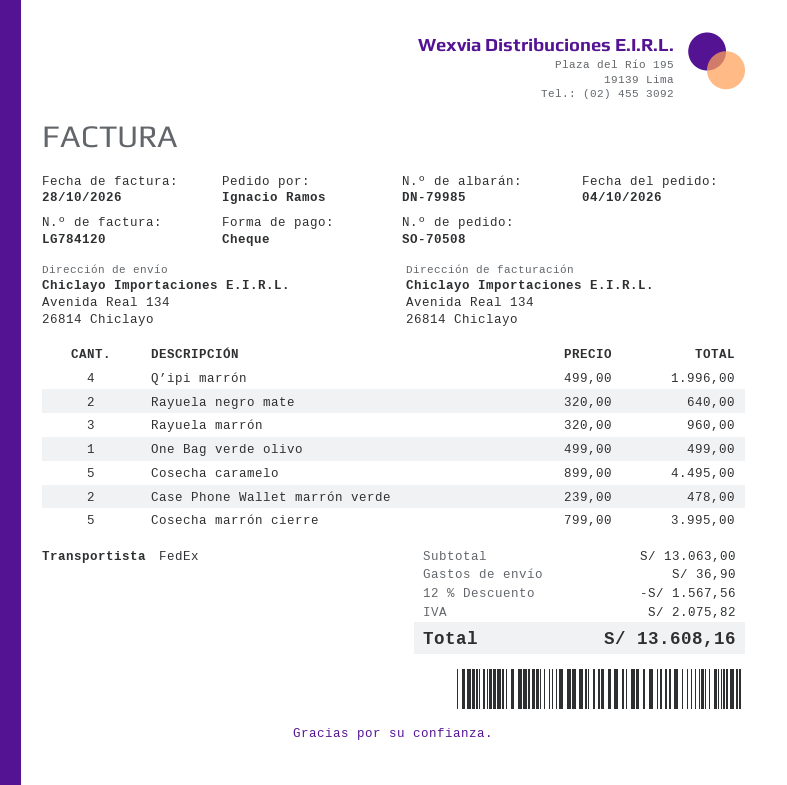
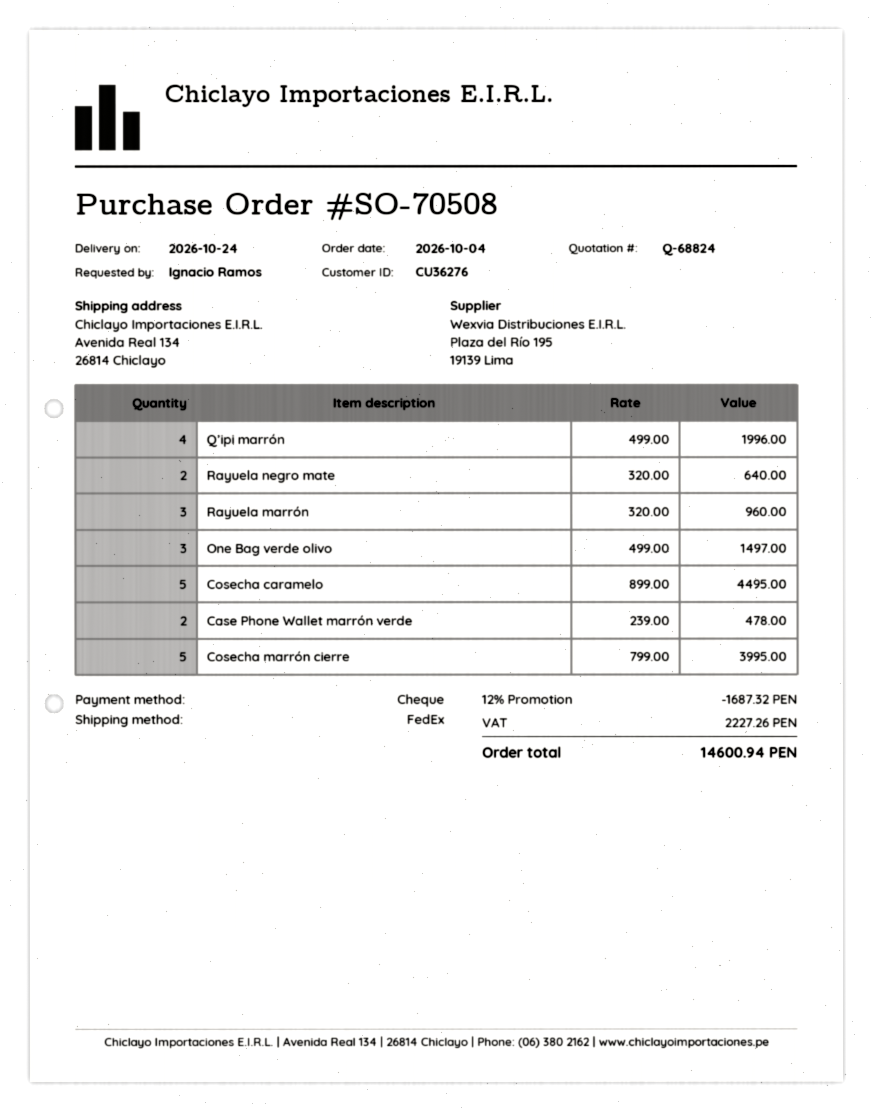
One Bag verde olivo: 1 x 499.00 = 499.00 -> 3 x 499.00 = 1497.00
discount: 12% = 1567.56 -> 12% = 1687.32
shipping: 36.90 -> none
tax: 2075.82 -> 2227.26
total: 13608.16 -> 14600.94

